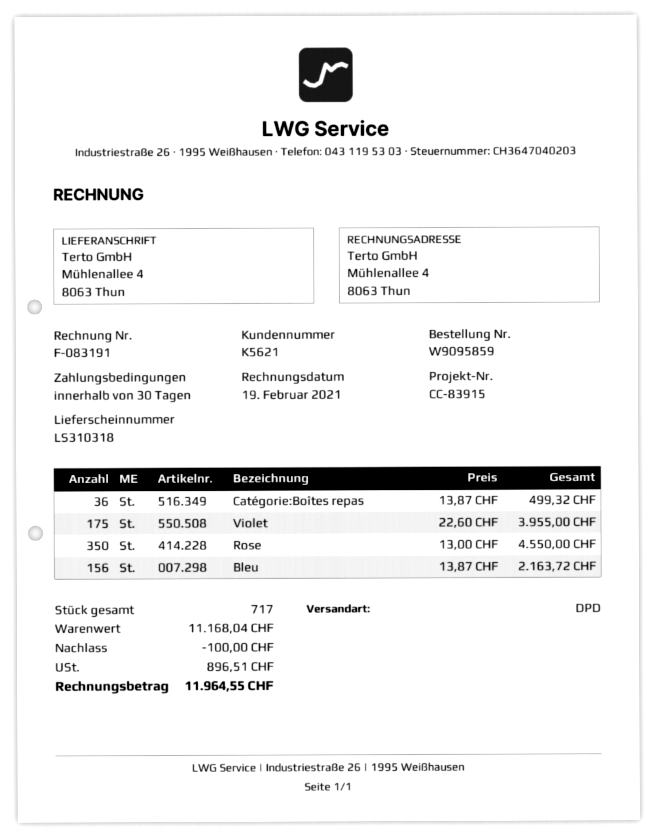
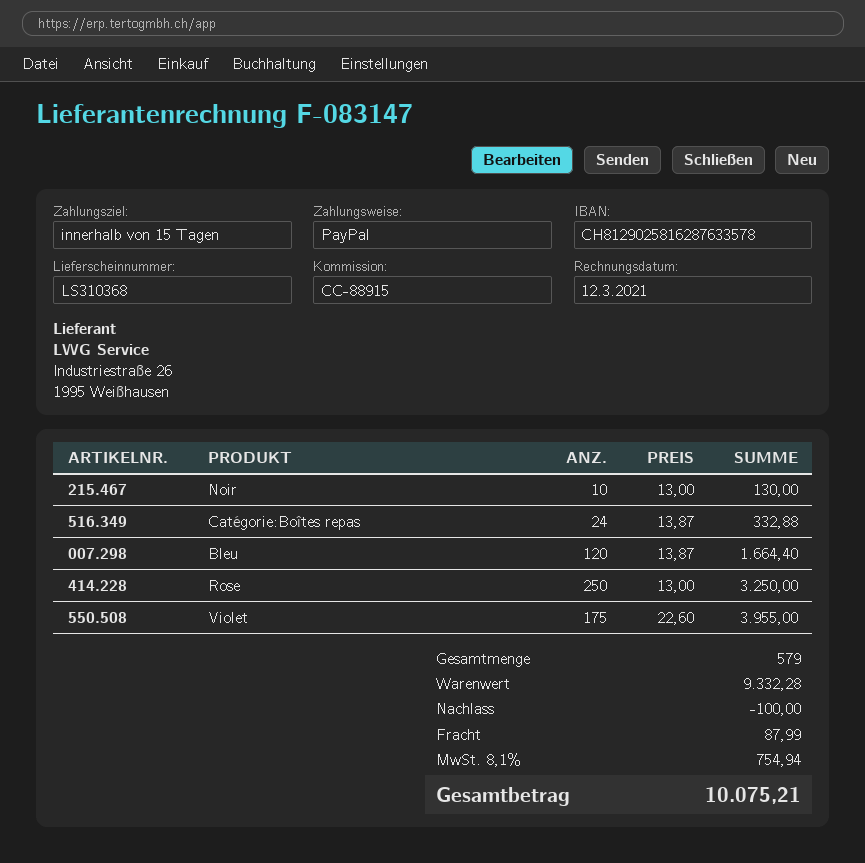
delivery note number: LS310318 -> LS310368
invoice number: F-083191 -> F-083147
invoice date: 2021-02-19 -> 2021-03-12
payment terms: 30 days -> 15 days
reference: CC-83915 -> CC-88915
Catégorie:Boîtes repas: 36 x 13.87 = 499.32 -> 24 x 13.87 = 332.88
Rose: 350 x 13.00 = 4550.00 -> 250 x 13.00 = 3250.00
Bleu: 156 x 13.87 = 2163.72 -> 120 x 13.87 = 1664.40
Noir: none -> 10 x 13.00 = 130.00
total quantity: 717 -> 579
subtotal: 11168.04 -> 9332.28
shipping: none -> 87.99
tax: 896.51 -> 754.94
total: 11964.55 -> 10075.21

